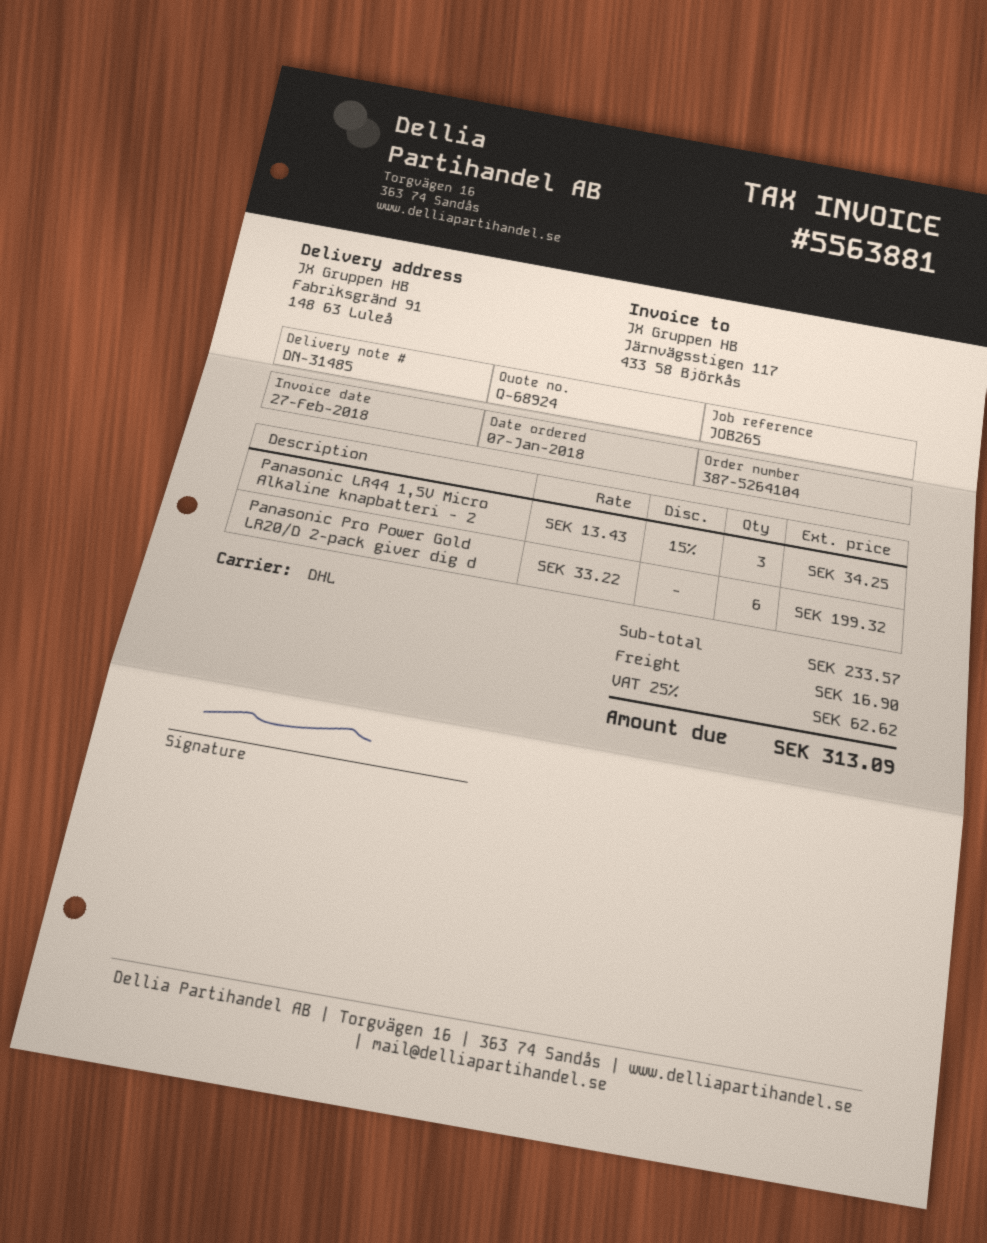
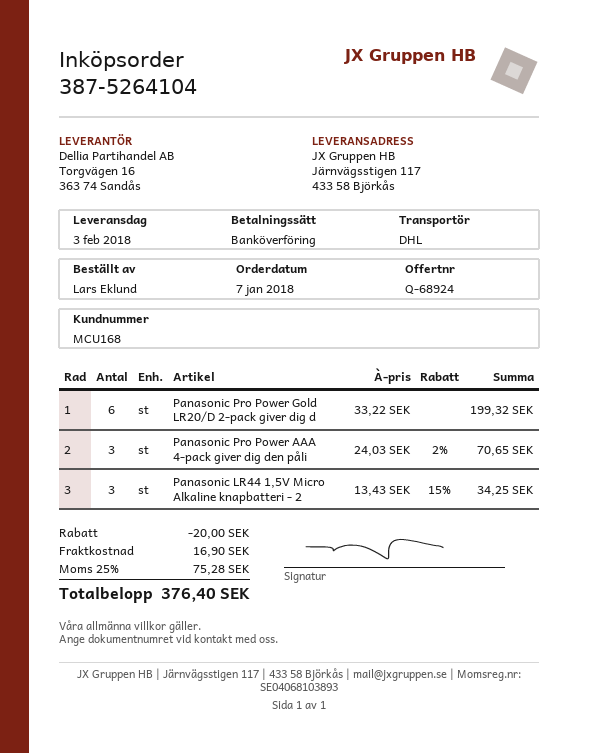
ship to: Fabriksgränd 91, 148 63 Luleå -> Järnvägsstigen 117, 433 58 Björkås
Panasonic Pro Power AAA 4-pack giver dig den påli: none -> 3 x 24.03 - 2% = 70.65
discount: none -> 20.00
tax: 25% = 62.62 -> 25% = 75.28
total: 313.09 -> 376.40

